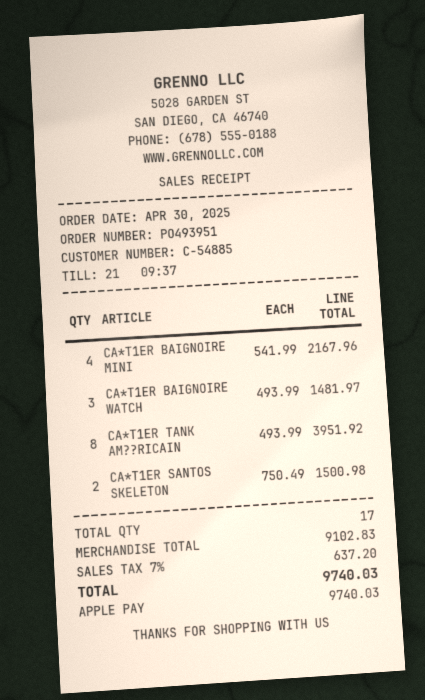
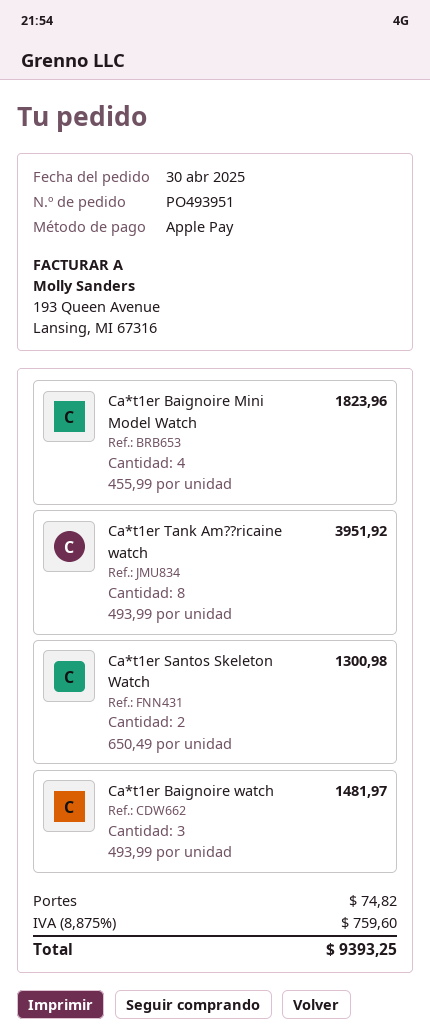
CA*T1ER BAIGNOIRE MINI: 4 x 541.99 = 2167.96 -> 4 x 455.99 = 1823.96
CA*T1ER SANTOS SKELETON: 2 x 750.49 = 1500.98 -> 2 x 650.49 = 1300.98
shipping: none -> 74.82
tax: 7% = 637.20 -> 8.875% = 759.60
total: 9740.03 -> 9393.25

